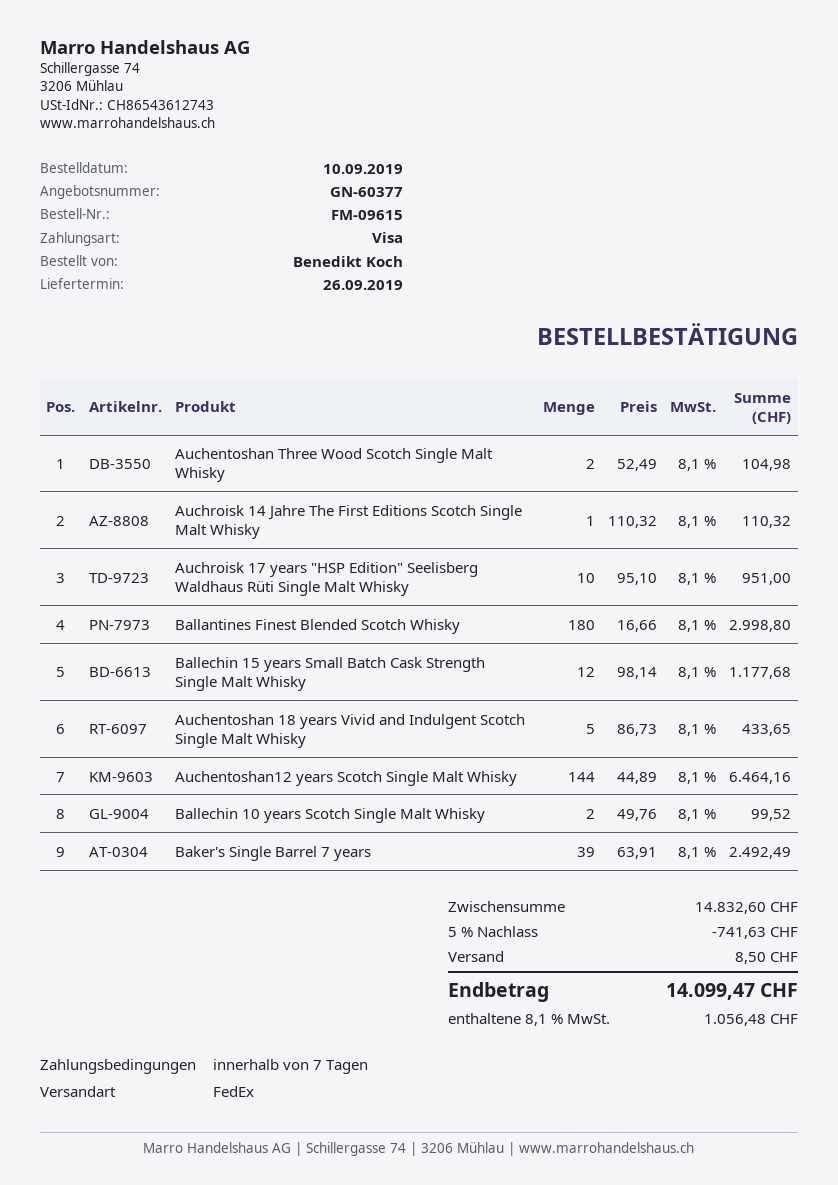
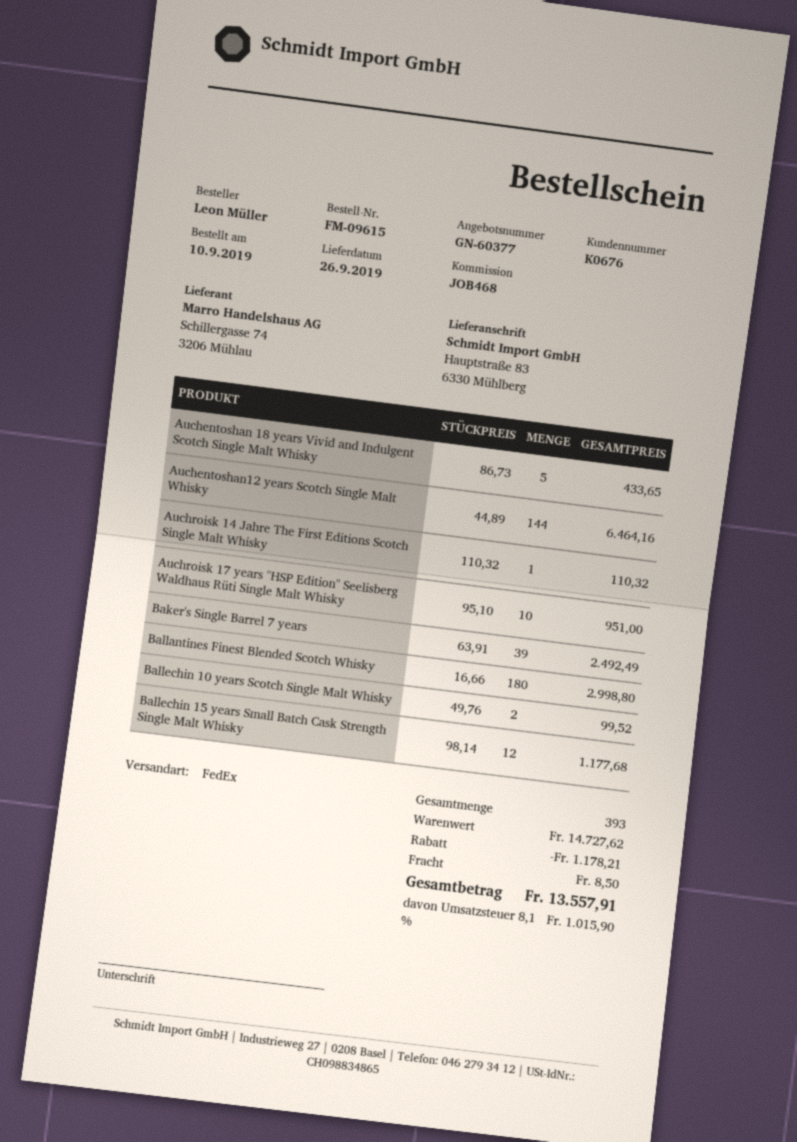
ordered by: Benedikt Koch -> Leon Müller
Auchentoshan Three Wood Scotch Single Malt Whisky: 2 x 52.49 = 104.98 -> none
subtotal: 14832.60 -> 14727.62
discount: 741.63 -> 1178.21
tax: 8.1% = 1056.48 -> 8.1% = 1015.90
total: 14099.47 -> 13557.91

